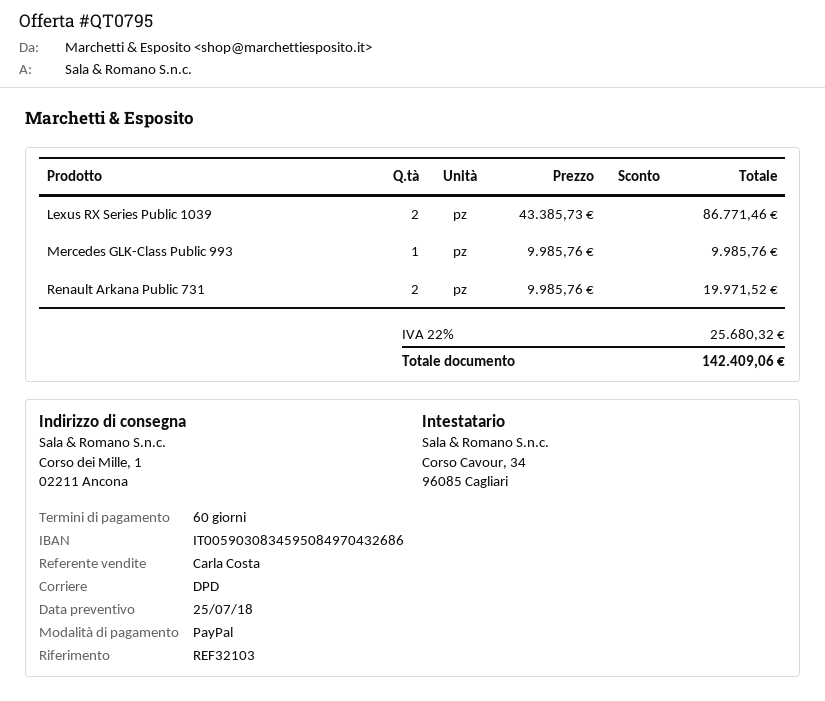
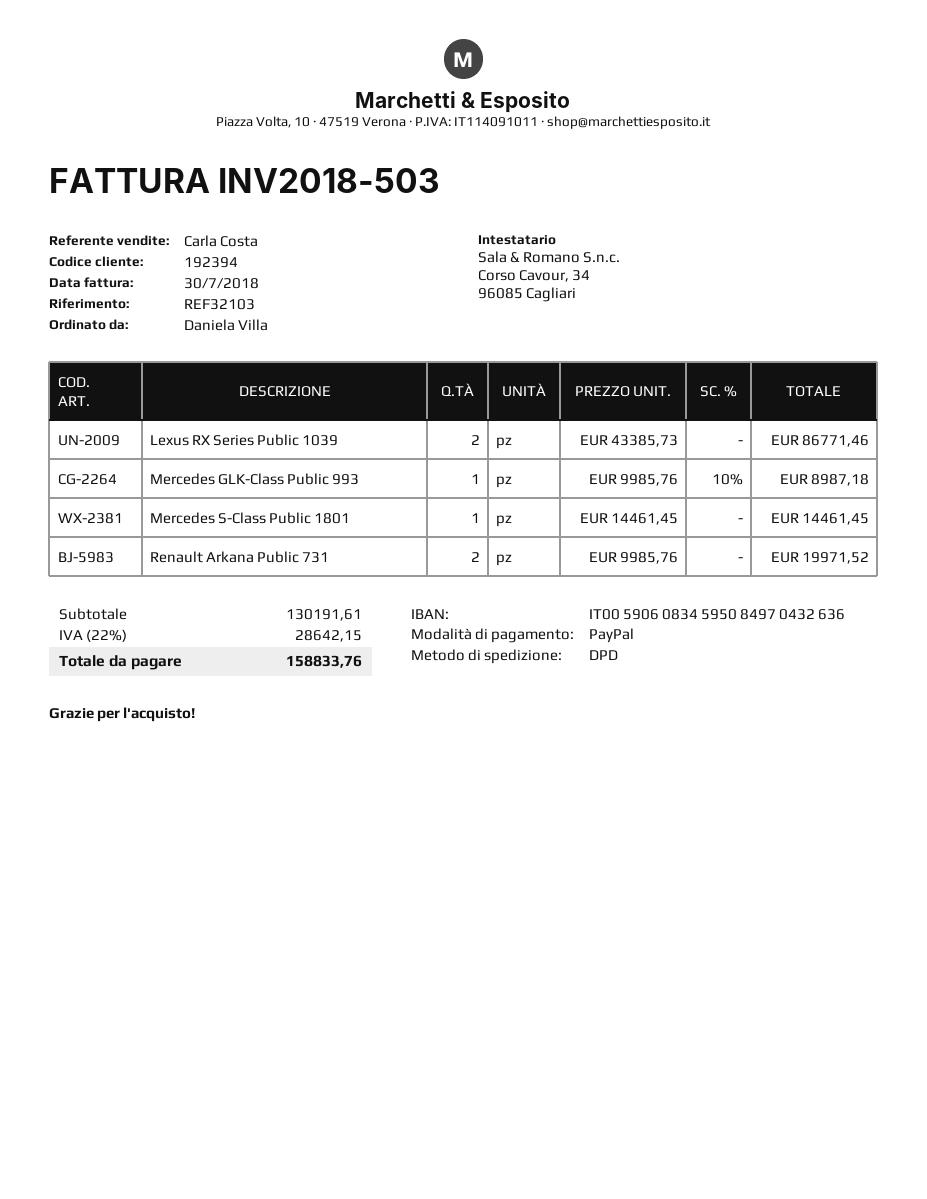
bank account: IT0059030834595084970432686 -> IT0059060834595084970432636
Mercedes GLK-Class Public 993: 1 x 9985.76 = 9985.76 -> 1 x 9985.76 - 10% = 8987.18
Mercedes S-Class Public 1801: none -> 1 x 14461.45 = 14461.45
tax: 22% = 25680.32 -> 22% = 28642.15
total: 142409.06 -> 158833.76

